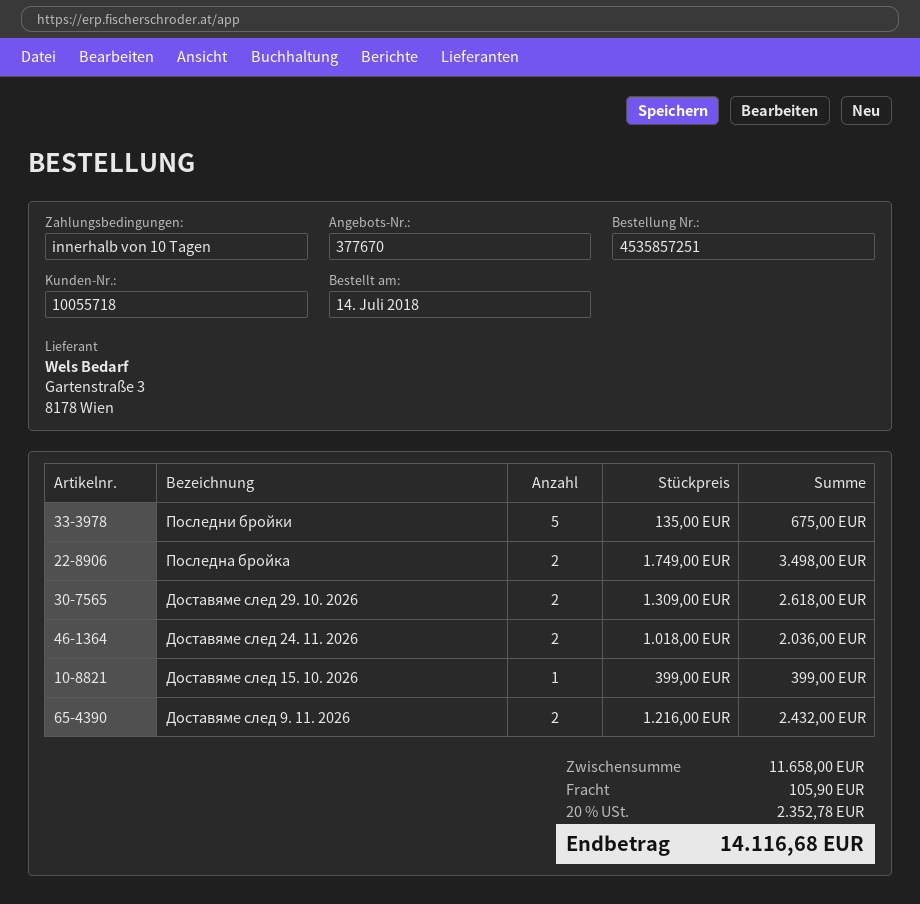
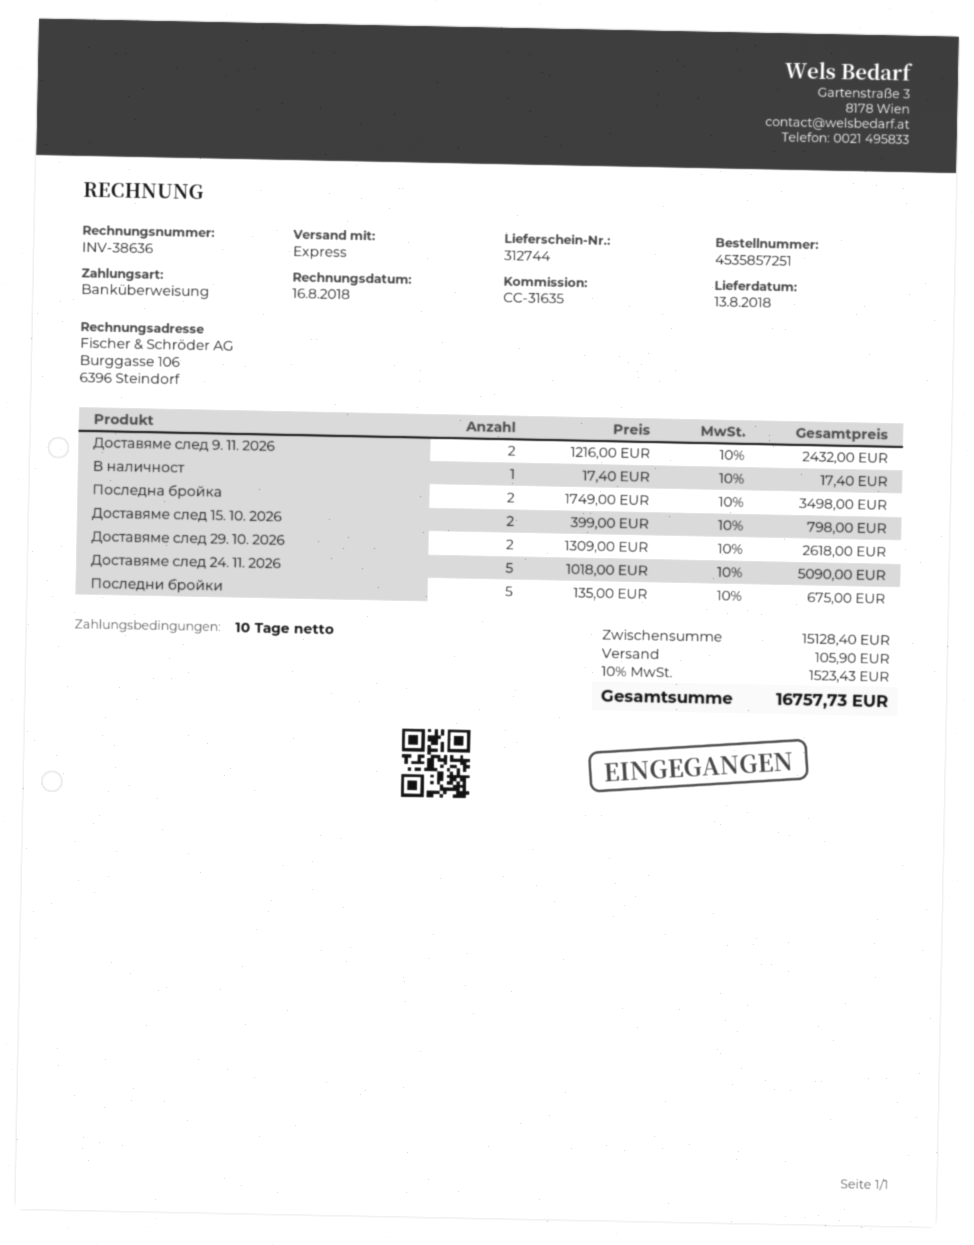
Доставяме след 24. 11. 2026: 2 x 1018.00 = 2036.00 -> 5 x 1018.00 = 5090.00
Доставяме след 15. 10. 2026: 1 x 399.00 = 399.00 -> 2 x 399.00 = 798.00
В наличност: none -> 1 x 17.40 = 17.40
subtotal: 11658.00 -> 15128.40
tax: 20% = 2352.78 -> 10% = 1523.43
total: 14116.68 -> 16757.73

